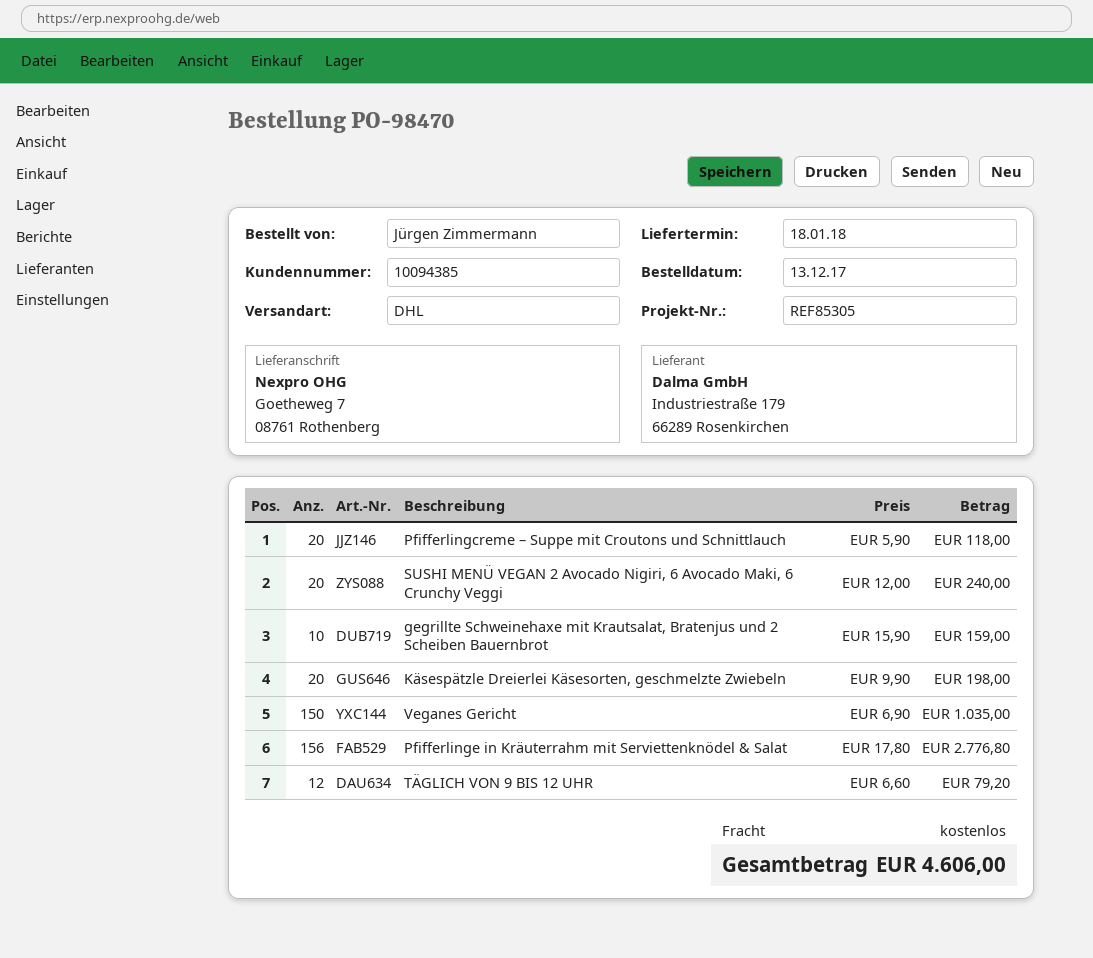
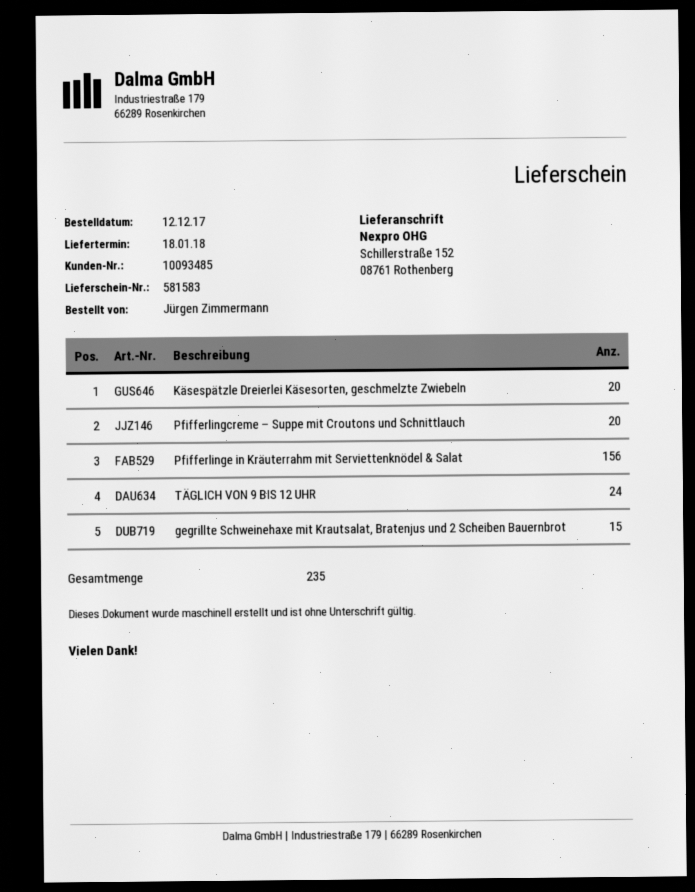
order date: 2017-12-13 -> 2017-12-12
customer number: 10094385 -> 10093485
ship to: Goetheweg 7, 08761 Rothenberg -> Schillerstraße 152, 08761 Rothenberg
SUSHI MENÜ VEGAN 2 Avocado Nigiri, 6 Avocado Maki, 6 Crunchy Veggi: 20 -> none
gegrillte Schweinehaxe mit Krautsalat, Bratenjus und 2 Scheiben Bauernbrot: 10 -> 15
Veganes Gericht: 150 -> none
TÄGLICH VON 9 BIS 12 UHR: 12 -> 24

